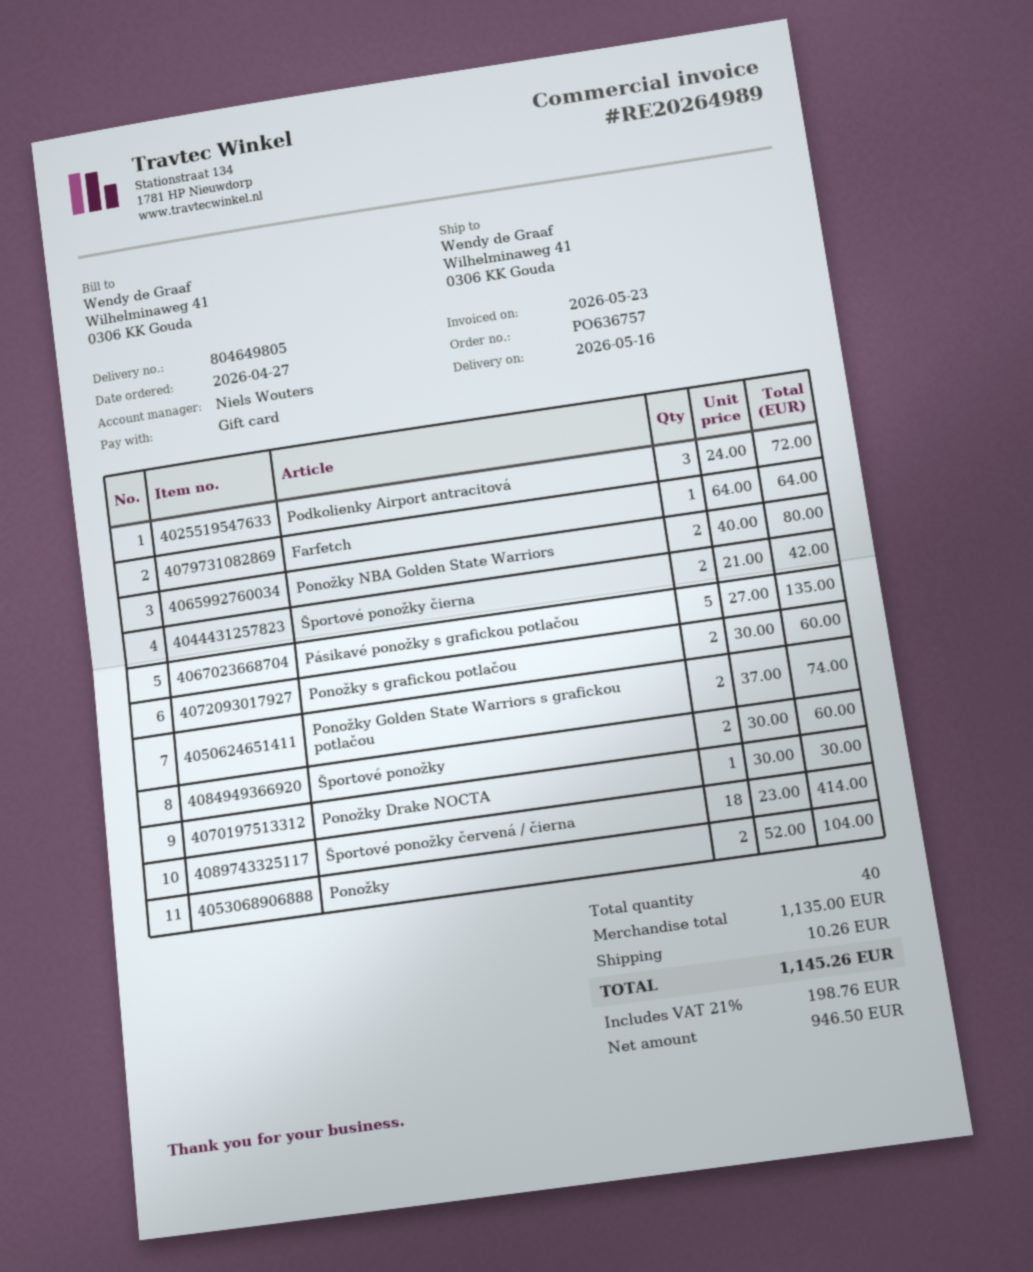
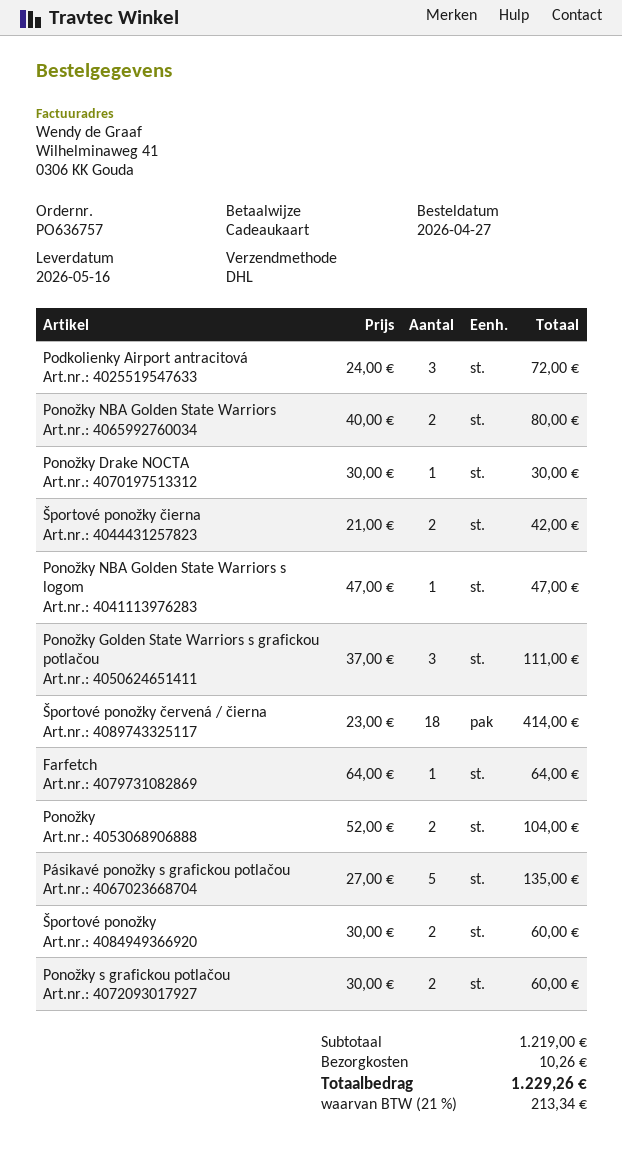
Ponožky Golden State Warriors s grafickou potlačou: 2 x 37.00 = 74.00 -> 3 x 37.00 = 111.00
Ponožky NBA Golden State Warriors s logom: none -> 1 x 47.00 = 47.00
subtotal: 1135.00 -> 1219.00
tax: 21% = 198.76 -> 21% = 213.34
total: 1145.26 -> 1229.26

